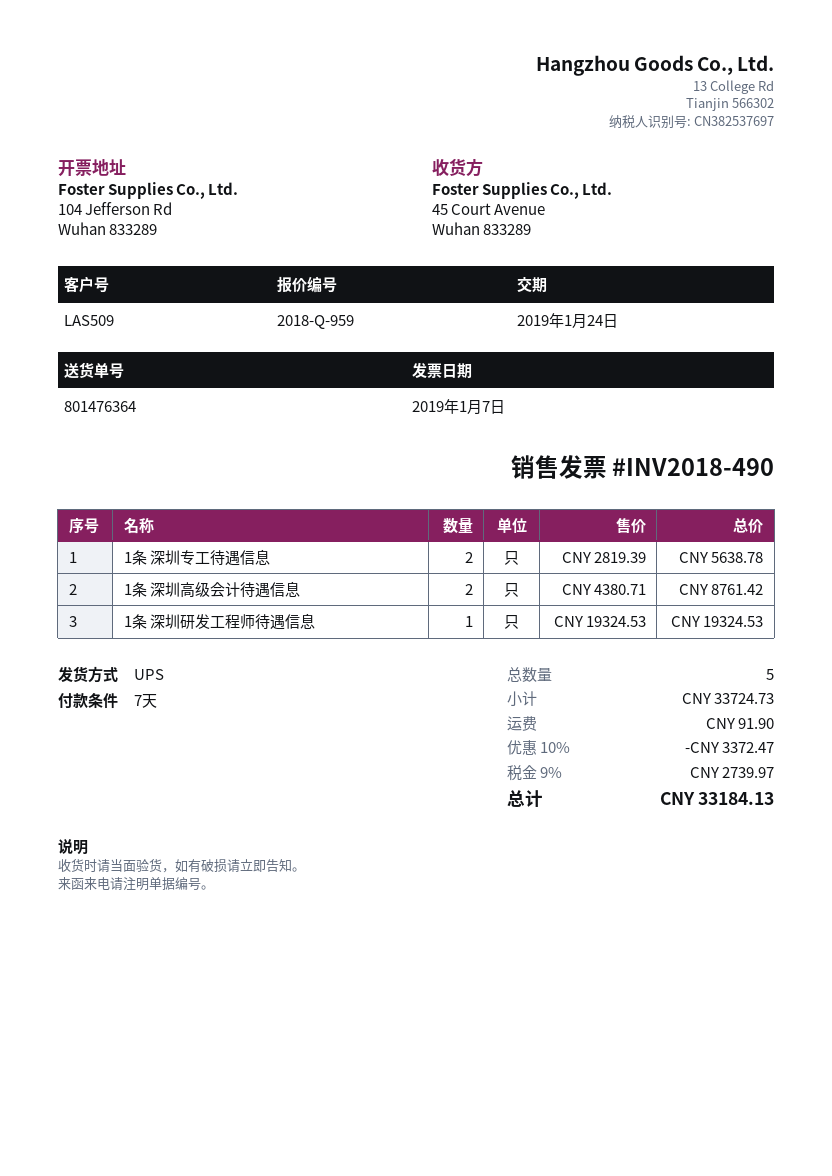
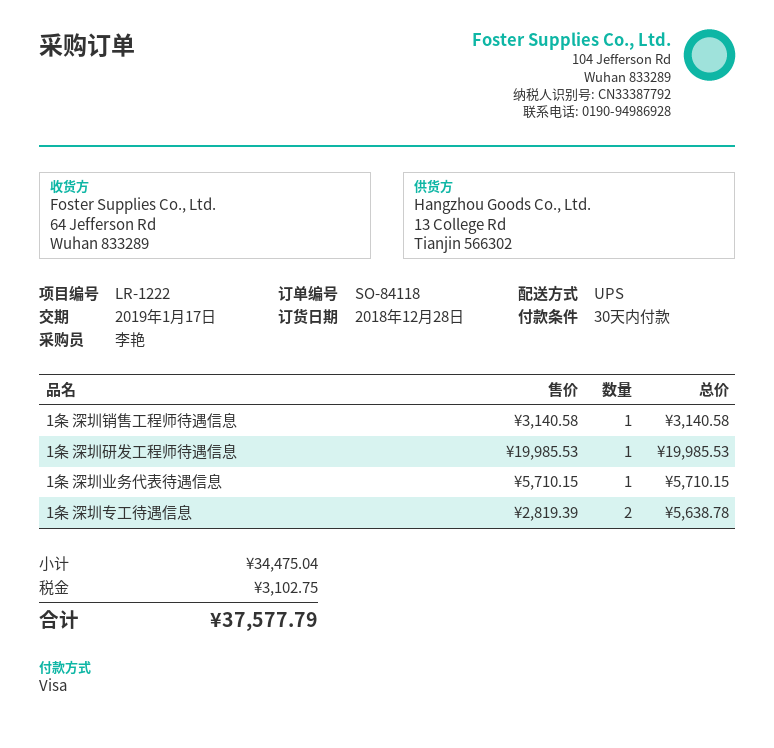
delivery date: 2019-01-24 -> 2019-01-17
payment terms: 7 days -> 30 days
ship to: 45 Court Avenue, Wuhan 833289 -> 64 Jefferson Rd, Wuhan 833289
1条 深圳高级会计待遇信息: 2 x 4380.71 = 8761.42 -> none
1条 深圳研发工程师待遇信息: 1 x 19324.53 = 19324.53 -> 1 x 19985.53 = 19985.53
1条 深圳销售工程师待遇信息: none -> 1 x 3140.58 = 3140.58
1条 深圳业务代表待遇信息: none -> 1 x 5710.15 = 5710.15
subtotal: 33724.73 -> 34475.04
discount: 10% = 3372.47 -> none
shipping: 91.90 -> none
tax: 2739.97 -> 3102.75
total: 33184.13 -> 37577.79

